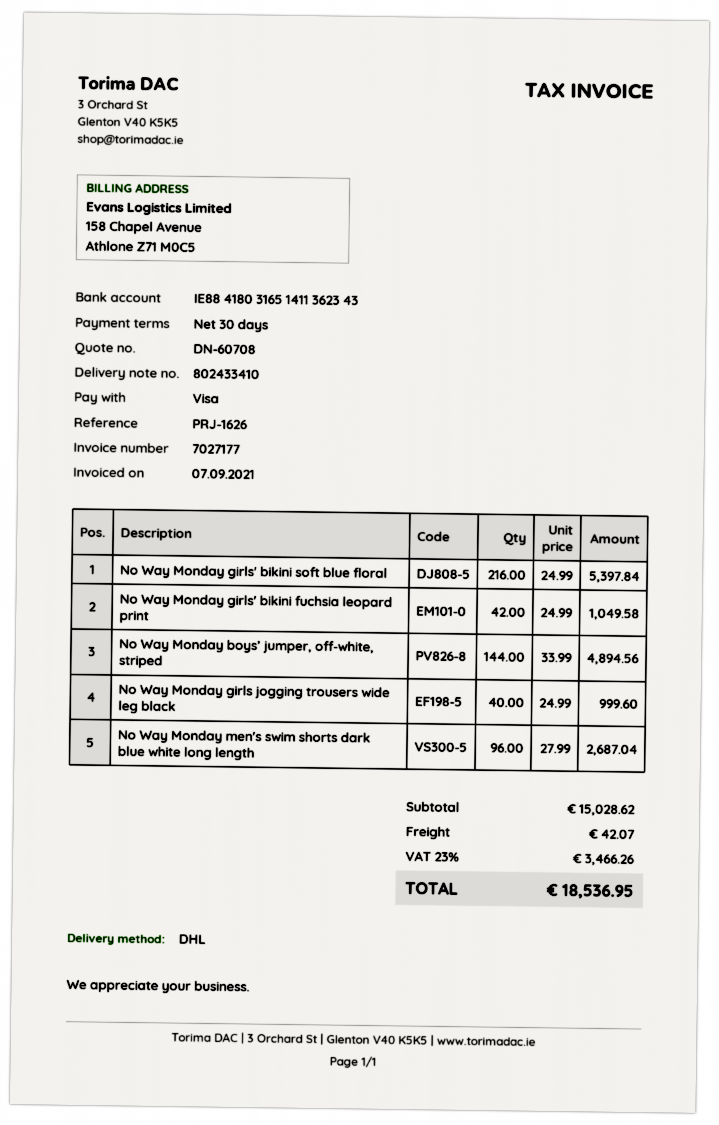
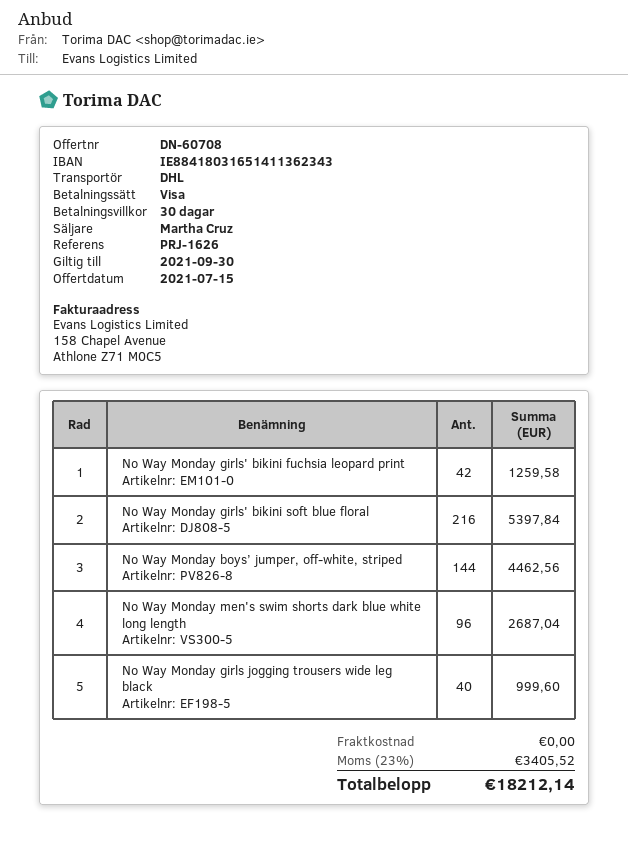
No Way Monday girls' bikini fuchsia leopard print: 42 for 1049.58 -> 42 for 1259.58
No Way Monday boys’ jumper, off-white, striped: 144 for 4894.56 -> 144 for 4462.56
shipping: 42.07 -> 0.00
tax: 23% = 3466.26 -> 23% = 3405.52
total: 18536.95 -> 18212.14

